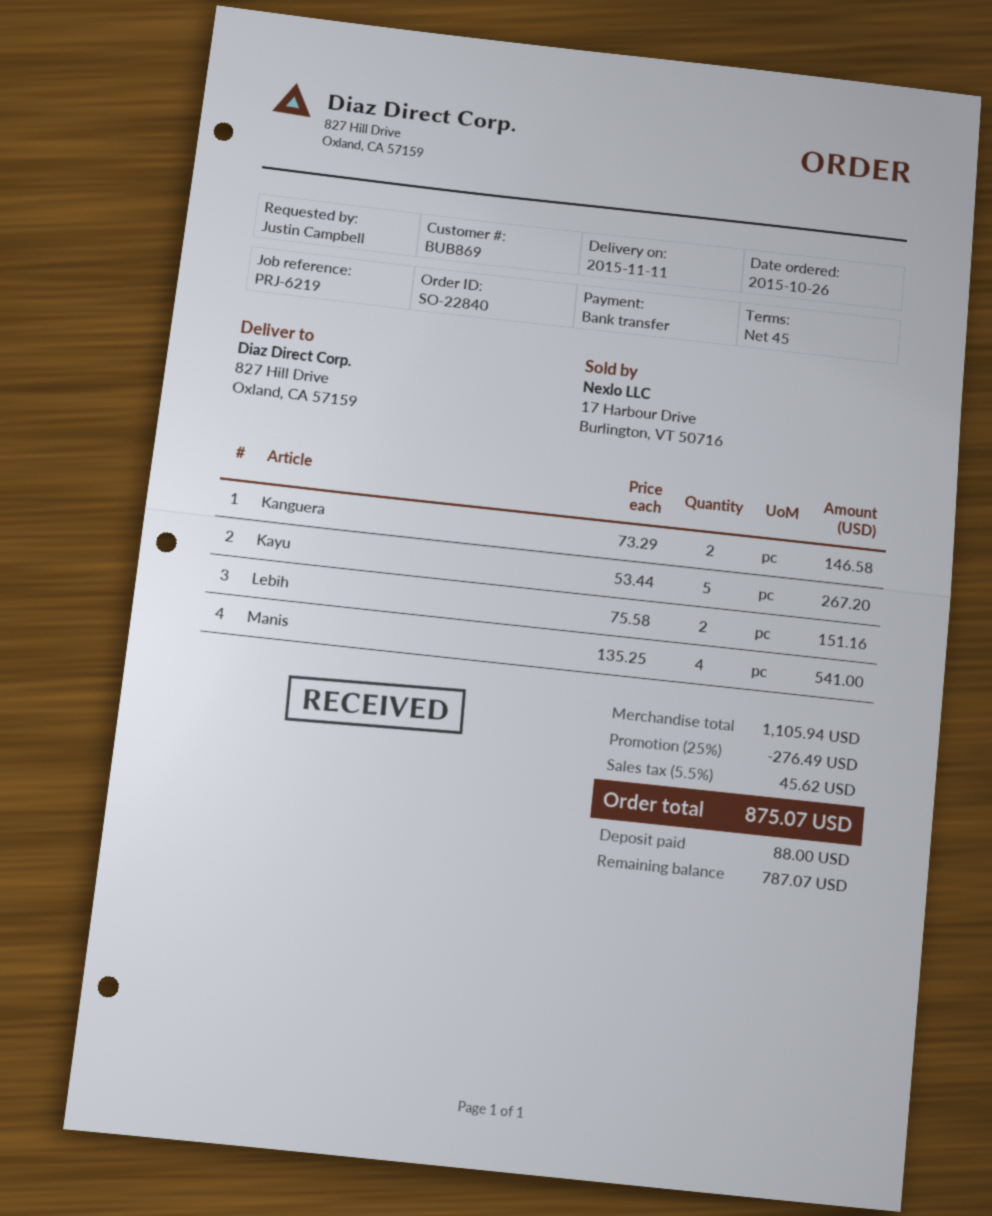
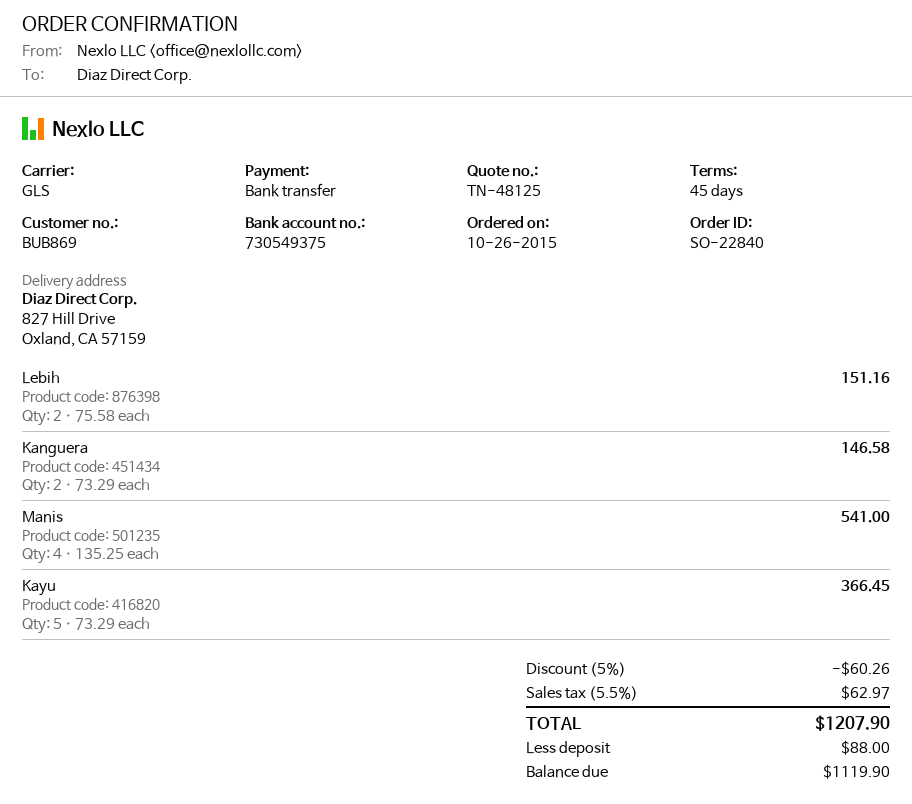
Kayu: 5 x 53.44 = 267.20 -> 5 x 73.29 = 366.45
discount: 25% = 276.49 -> 5% = 60.26
tax: 5.5% = 45.62 -> 5.5% = 62.97
total: 875.07 -> 1207.90
balance: 787.07 -> 1119.90

